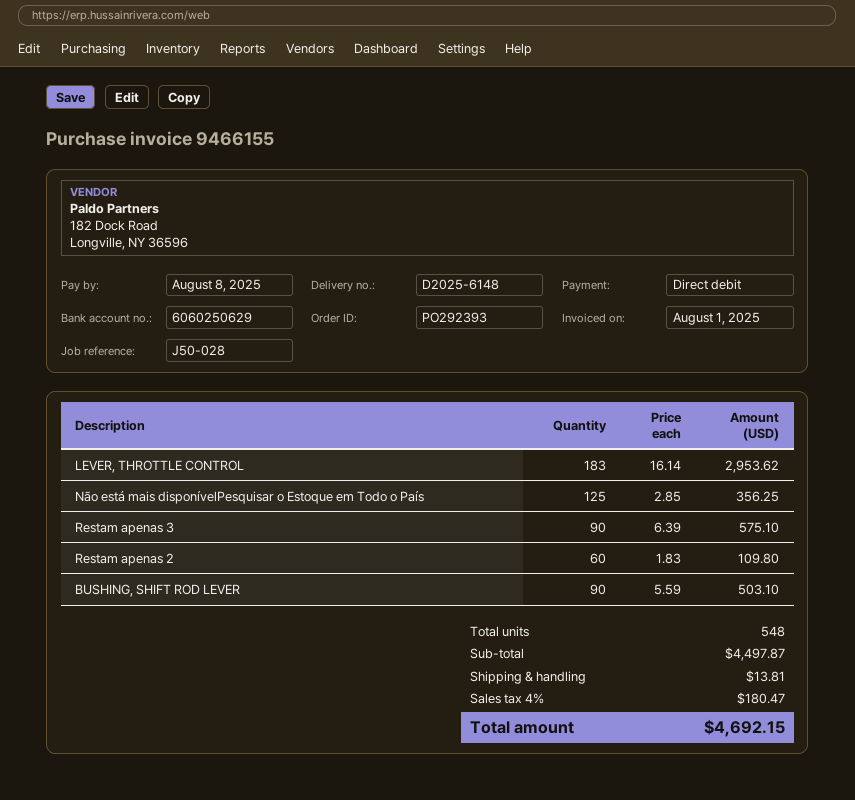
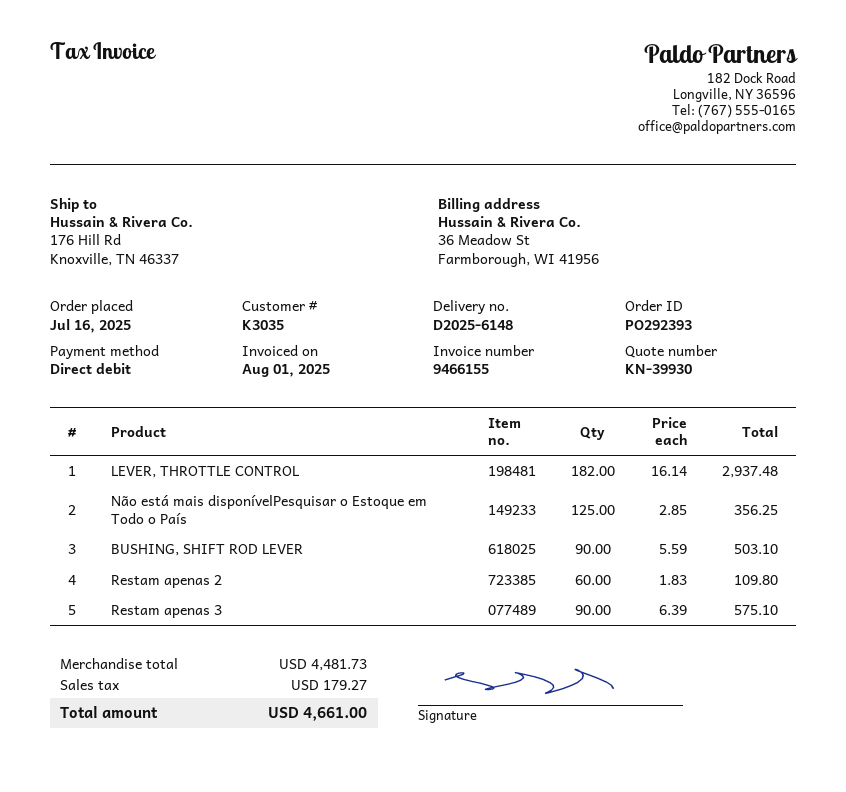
LEVER, THROTTLE CONTROL: 183 x 16.14 = 2953.62 -> 182 x 16.14 = 2937.48
subtotal: 4497.87 -> 4481.73
shipping: 13.81 -> none
tax: 180.47 -> 179.27
total: 4692.15 -> 4661.00

